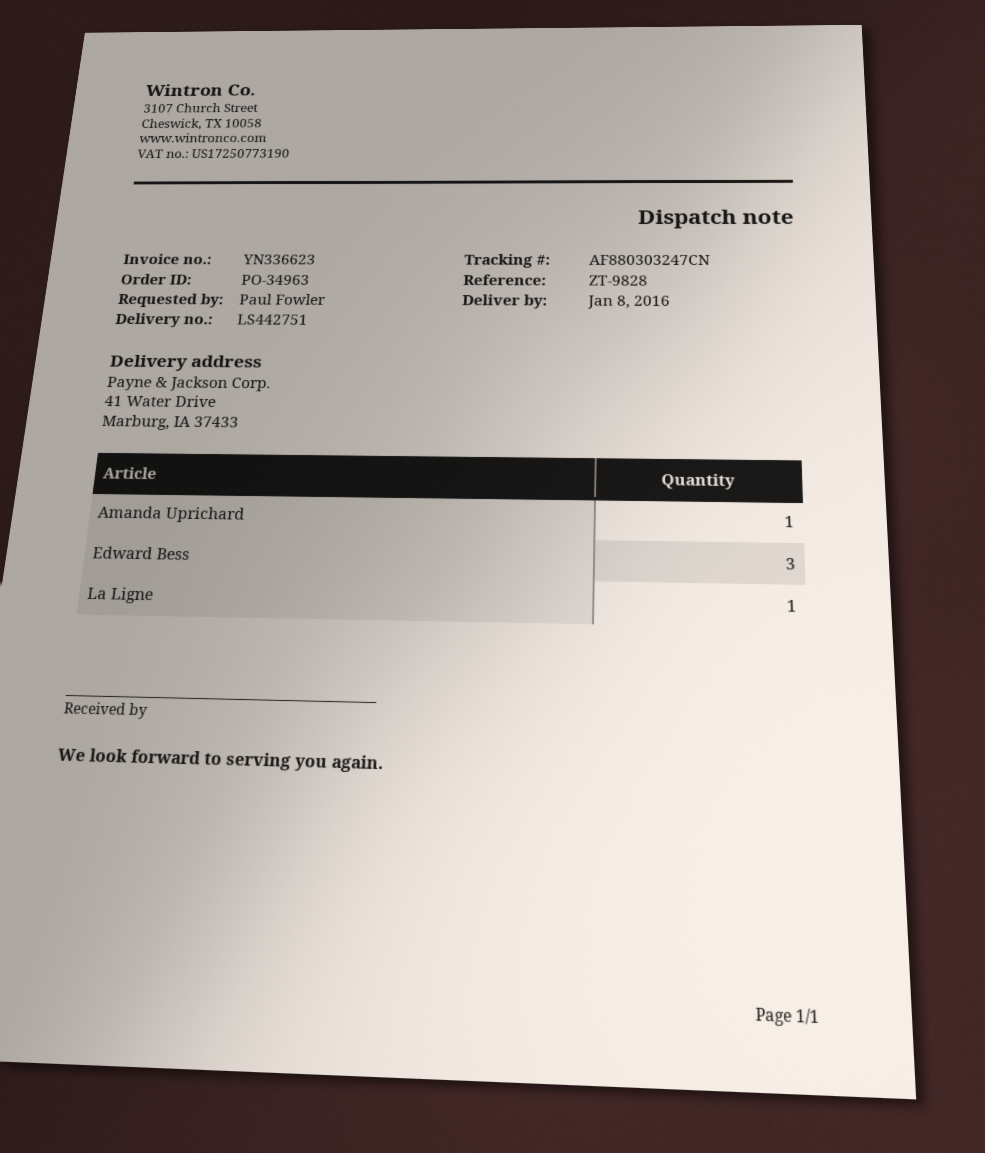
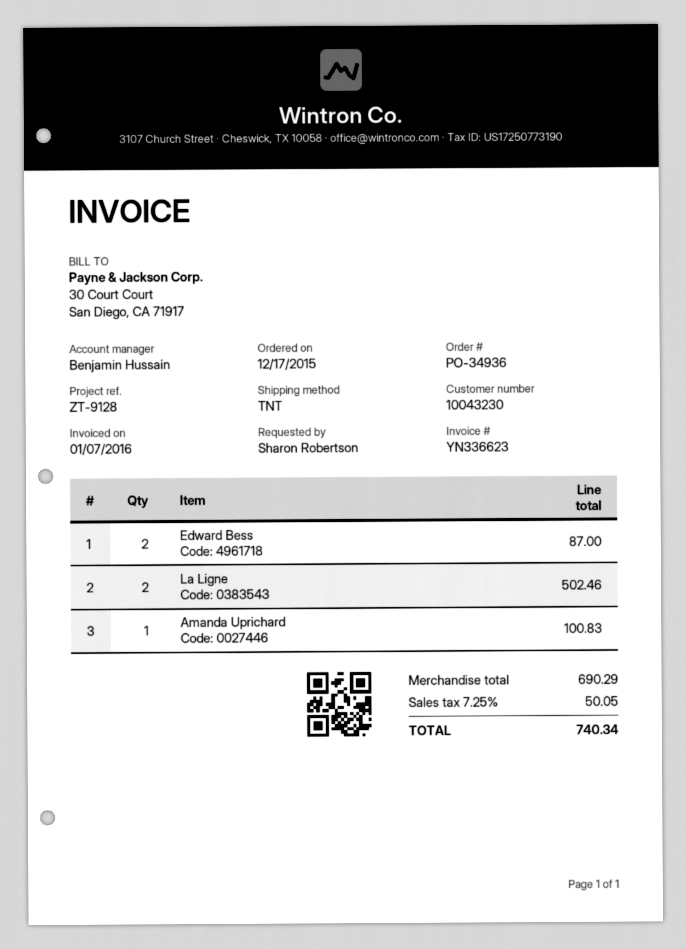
order number: PO-34963 -> PO-34936
reference: ZT-9828 -> ZT-9128
ordered by: Paul Fowler -> Sharon Robertson
Edward Bess: 3 -> 2
La Ligne: 1 -> 2

